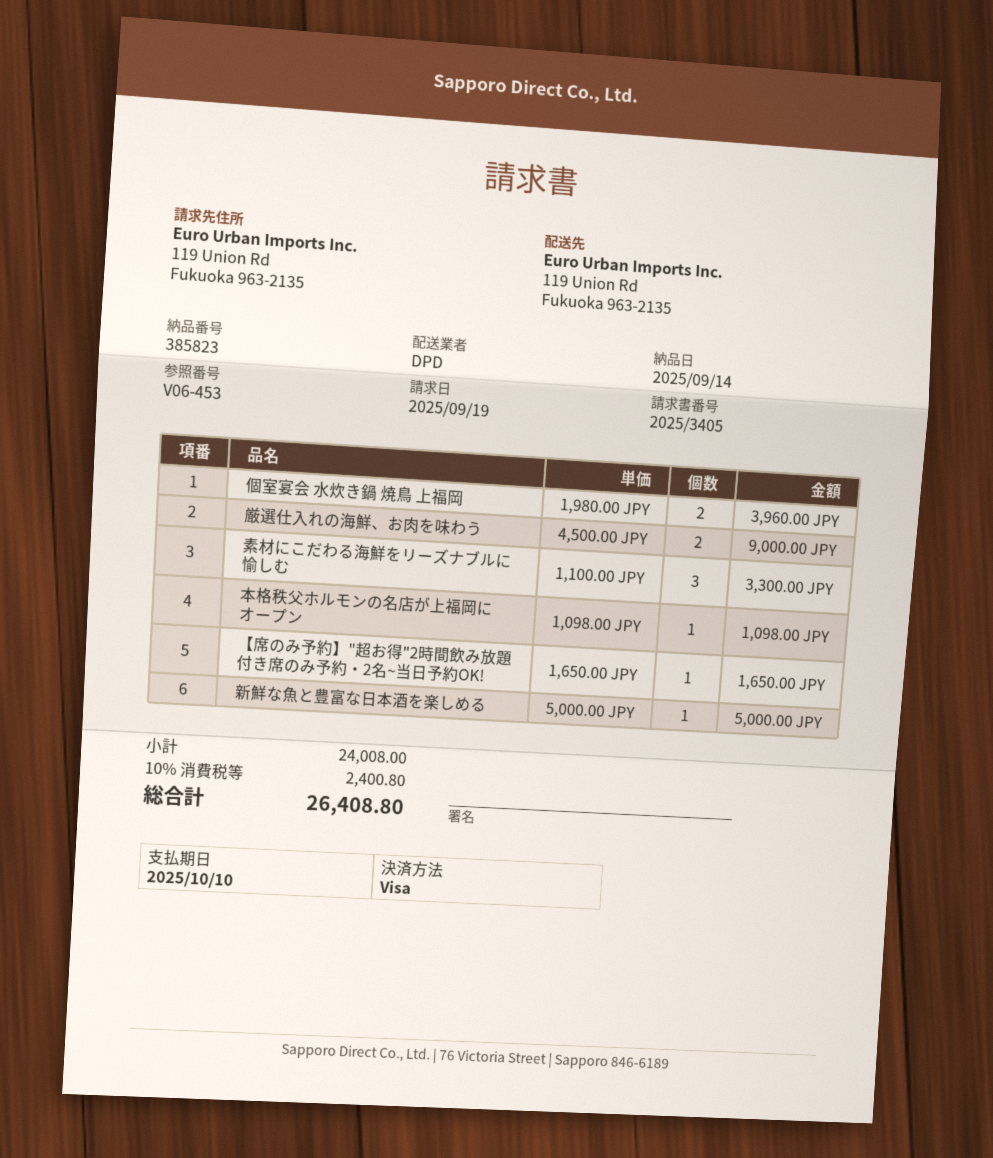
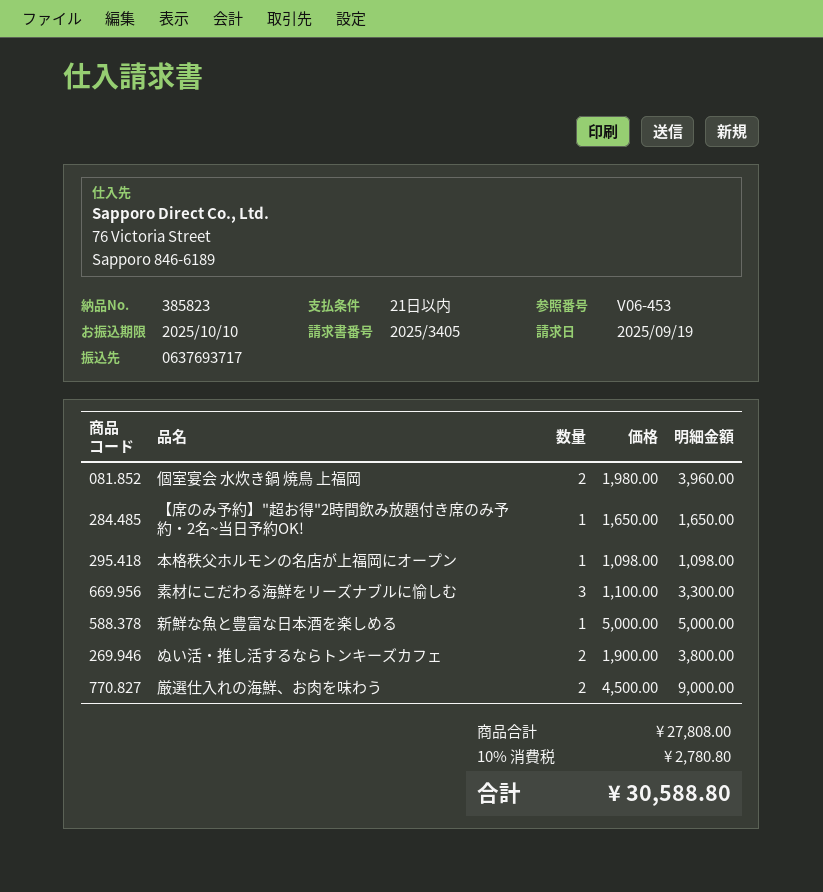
ぬい活・推し活するならトンキーズカフェ: none -> 2 x 1900.00 = 3800.00
subtotal: 24008.00 -> 27808.00
tax: 10% = 2400.80 -> 10% = 2780.80
total: 26408.80 -> 30588.80

